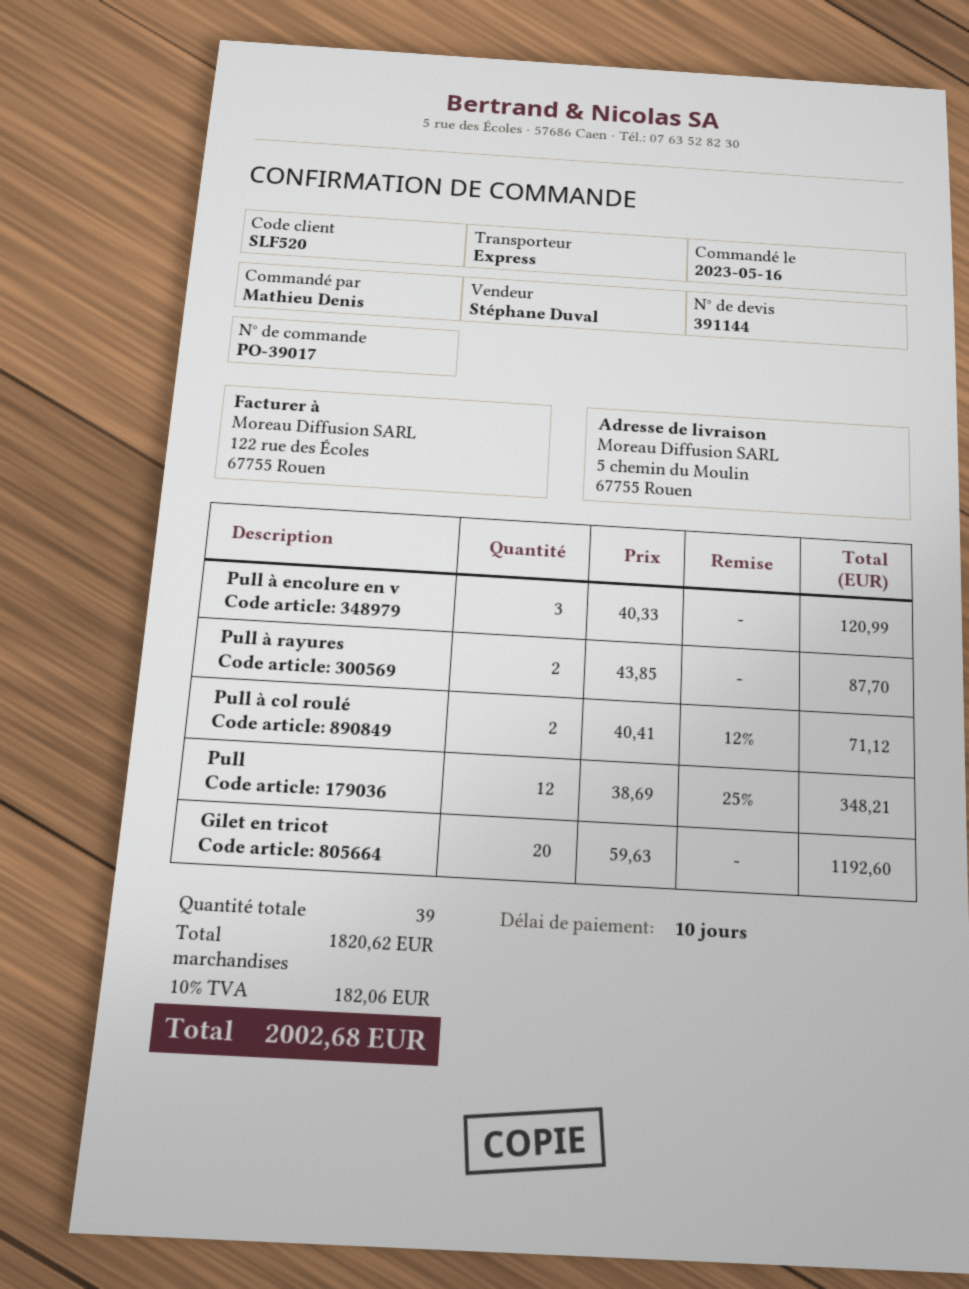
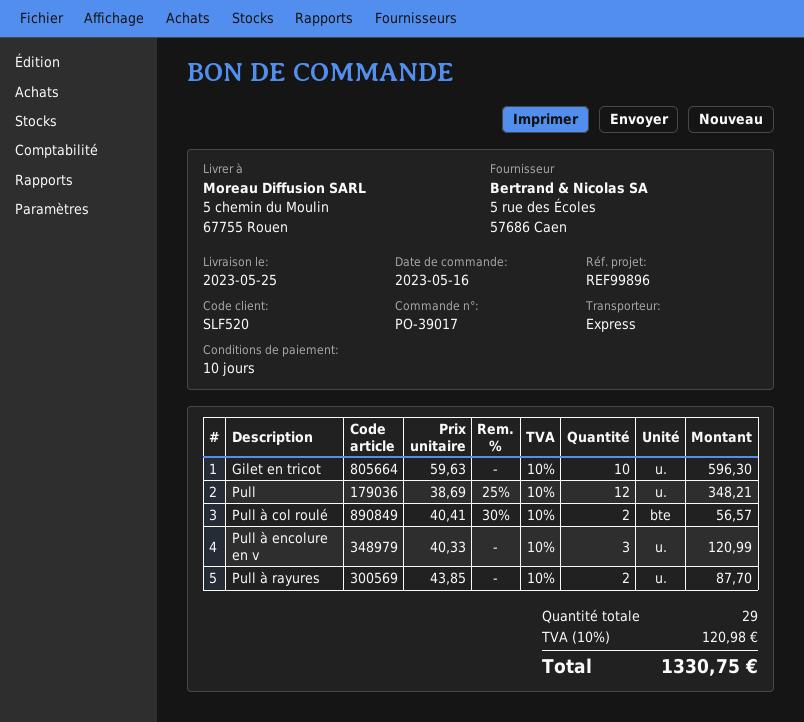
Pull à col roulé: 2 x 40.41 - 12% = 71.12 -> 2 x 40.41 - 30% = 56.57
Gilet en tricot: 20 x 59.63 = 1192.60 -> 10 x 59.63 = 596.30
total quantity: 39 -> 29
tax: 10% = 182.06 -> 10% = 120.98
total: 2002.68 -> 1330.75

